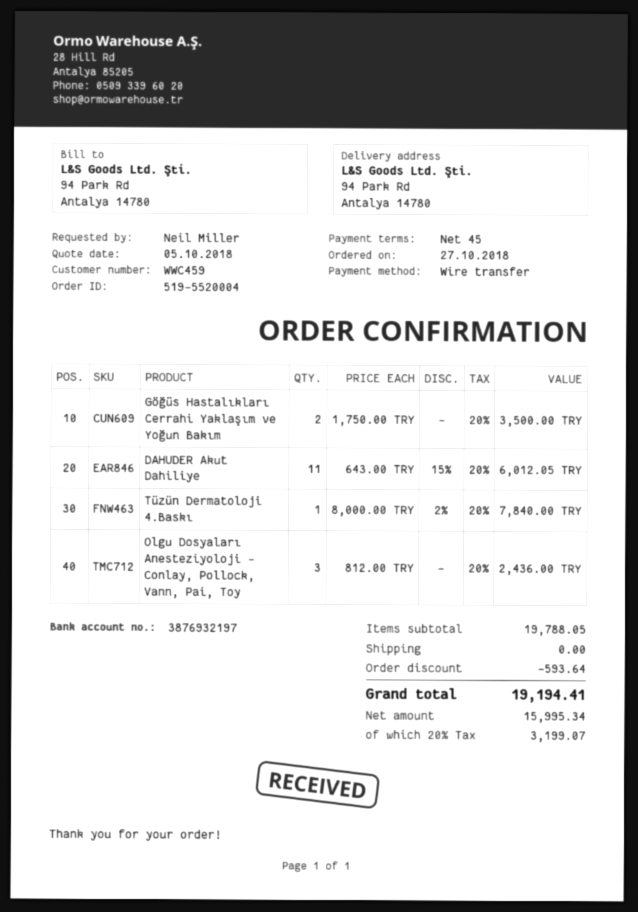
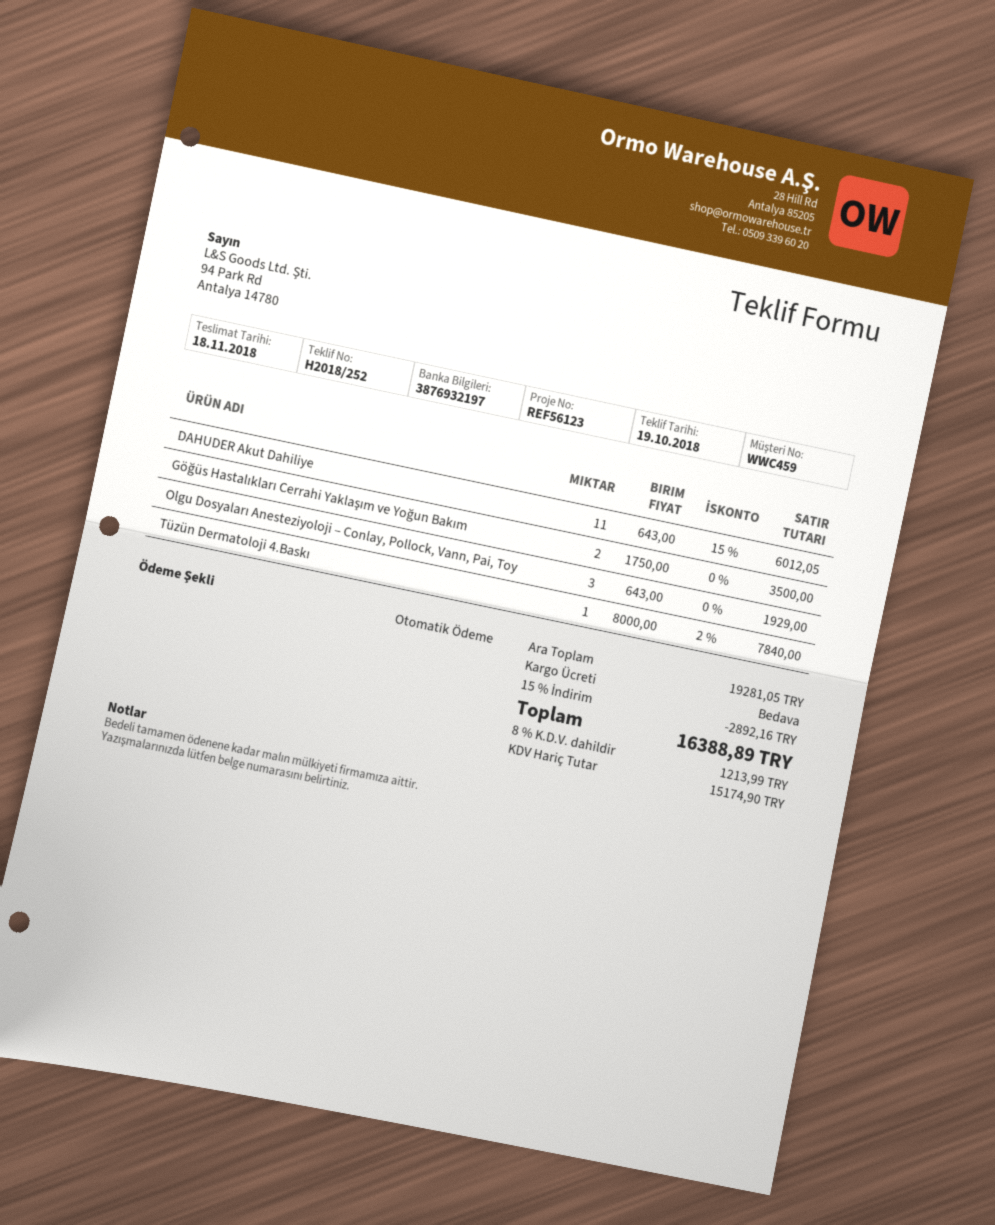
quote date: 2018-10-05 -> 2018-10-19
payment method: bank transfer -> direct debit
Olgu Dosyaları Anesteziyoloji – Conlay, Pollock, Vann, Pai, Toy: 3 x 812.00 = 2436.00 -> 3 x 643.00 = 1929.00
subtotal: 19788.05 -> 19281.05
discount: 593.64 -> 2892.16
net: 15995.34 -> 15174.90
tax: 20% = 3199.07 -> 8% = 1213.99
total: 19194.41 -> 16388.89

